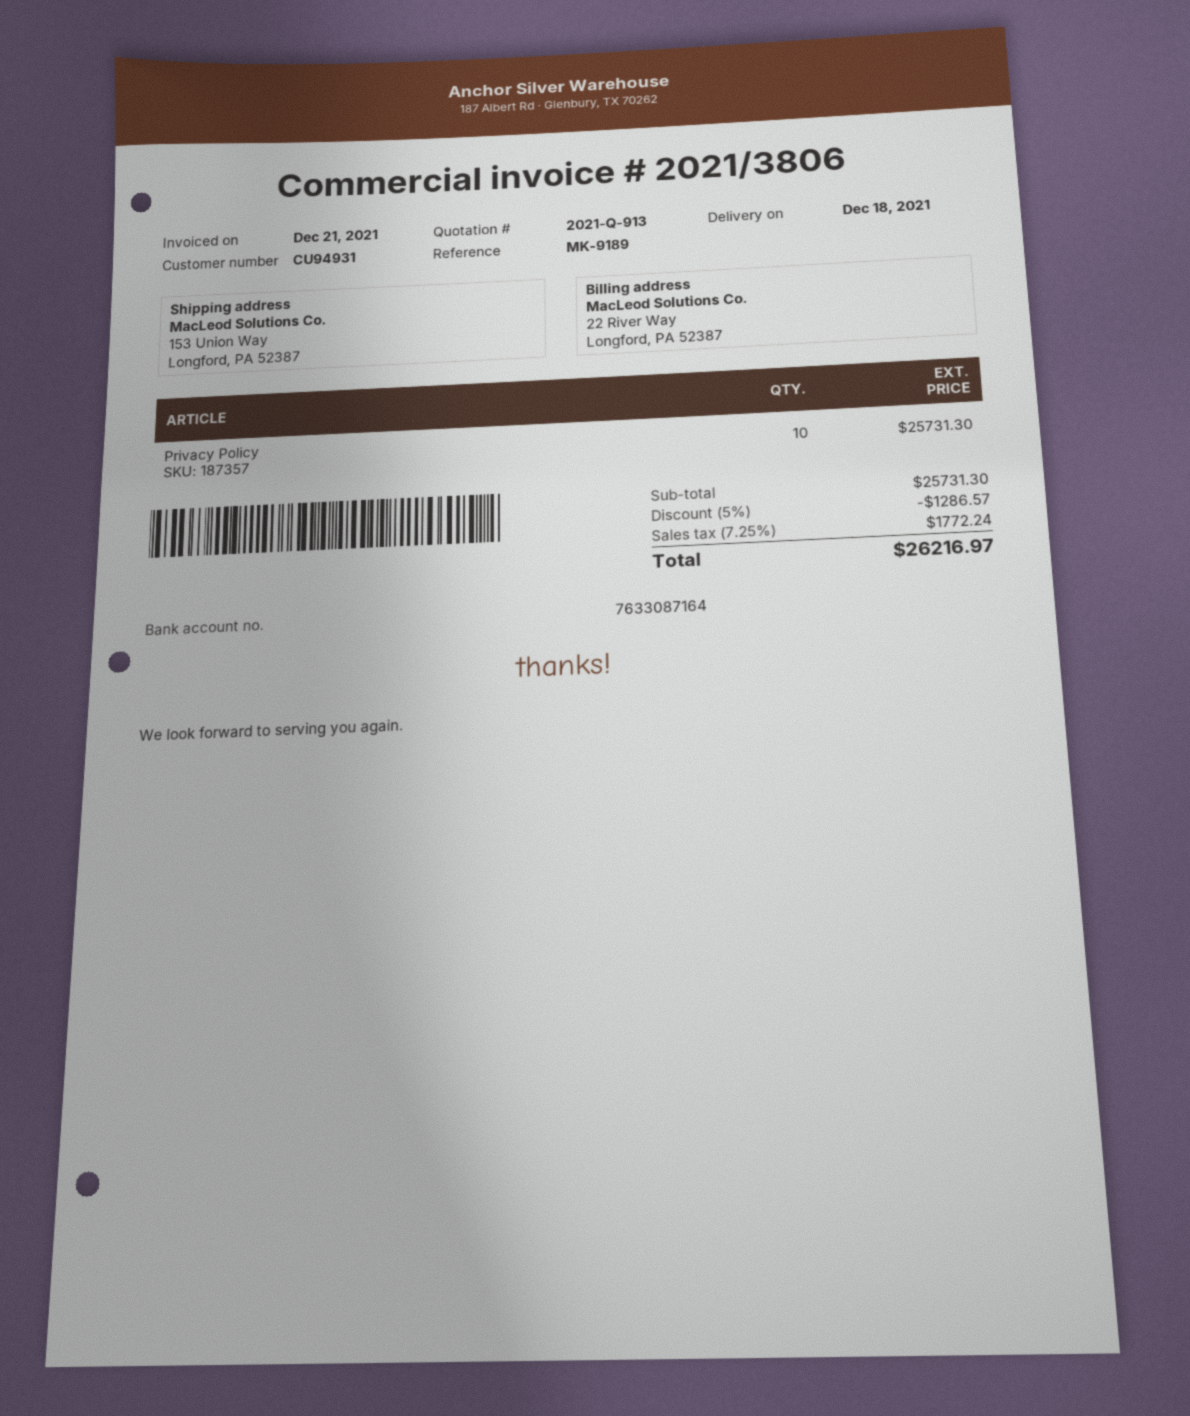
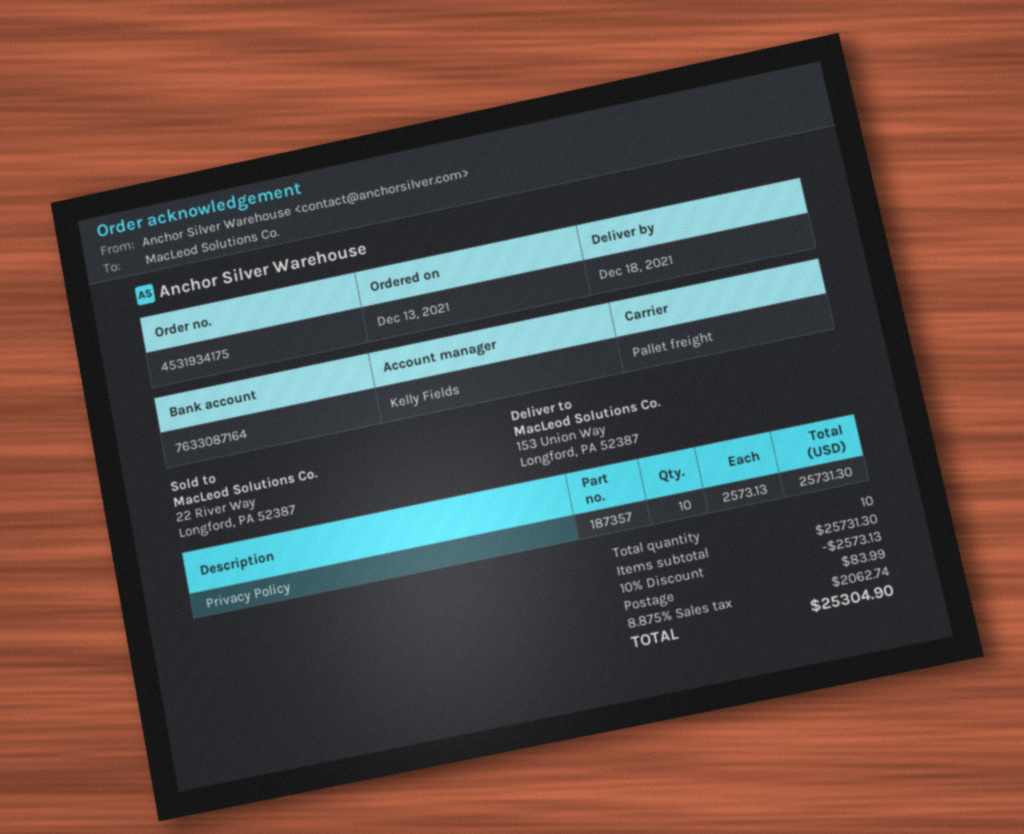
discount: 5% = 1286.57 -> 10% = 2573.13
shipping: none -> 83.99
tax: 7.25% = 1772.24 -> 8.875% = 2062.74
total: 26216.97 -> 25304.90

